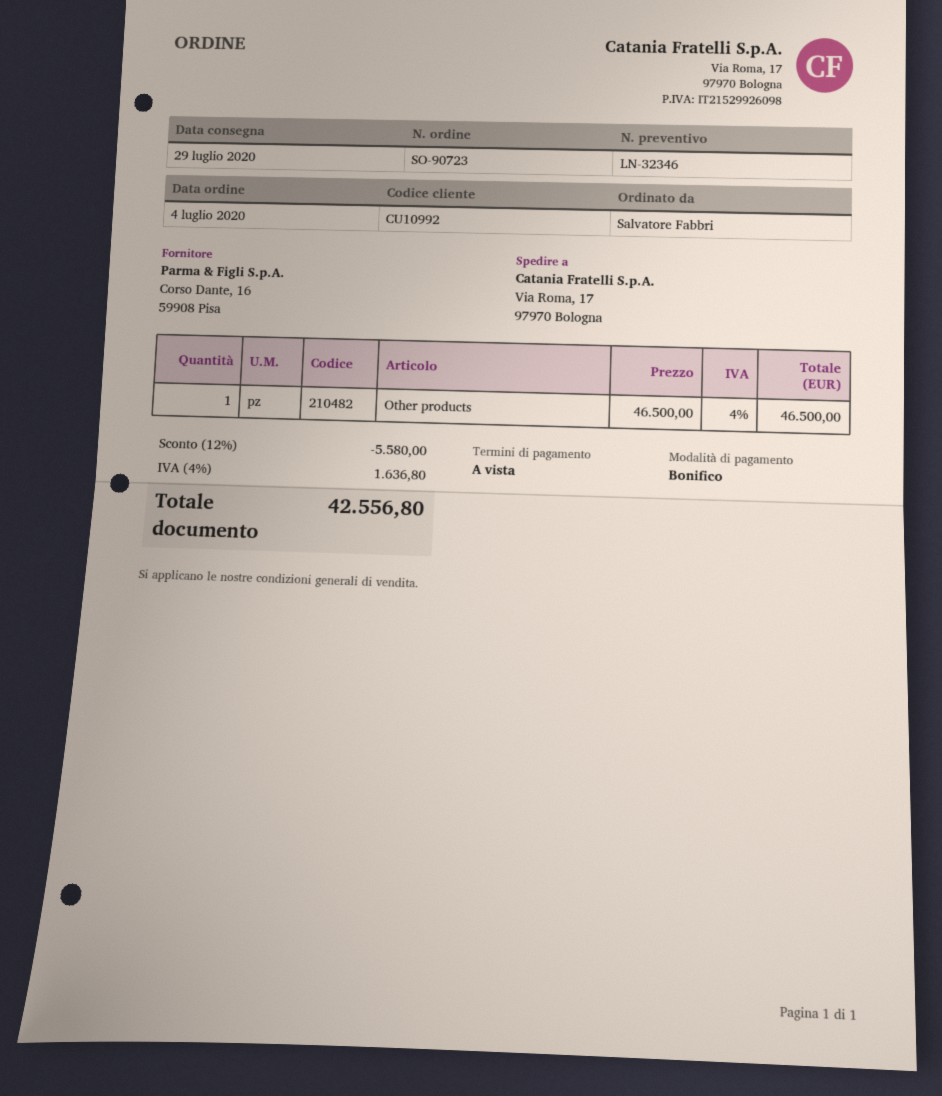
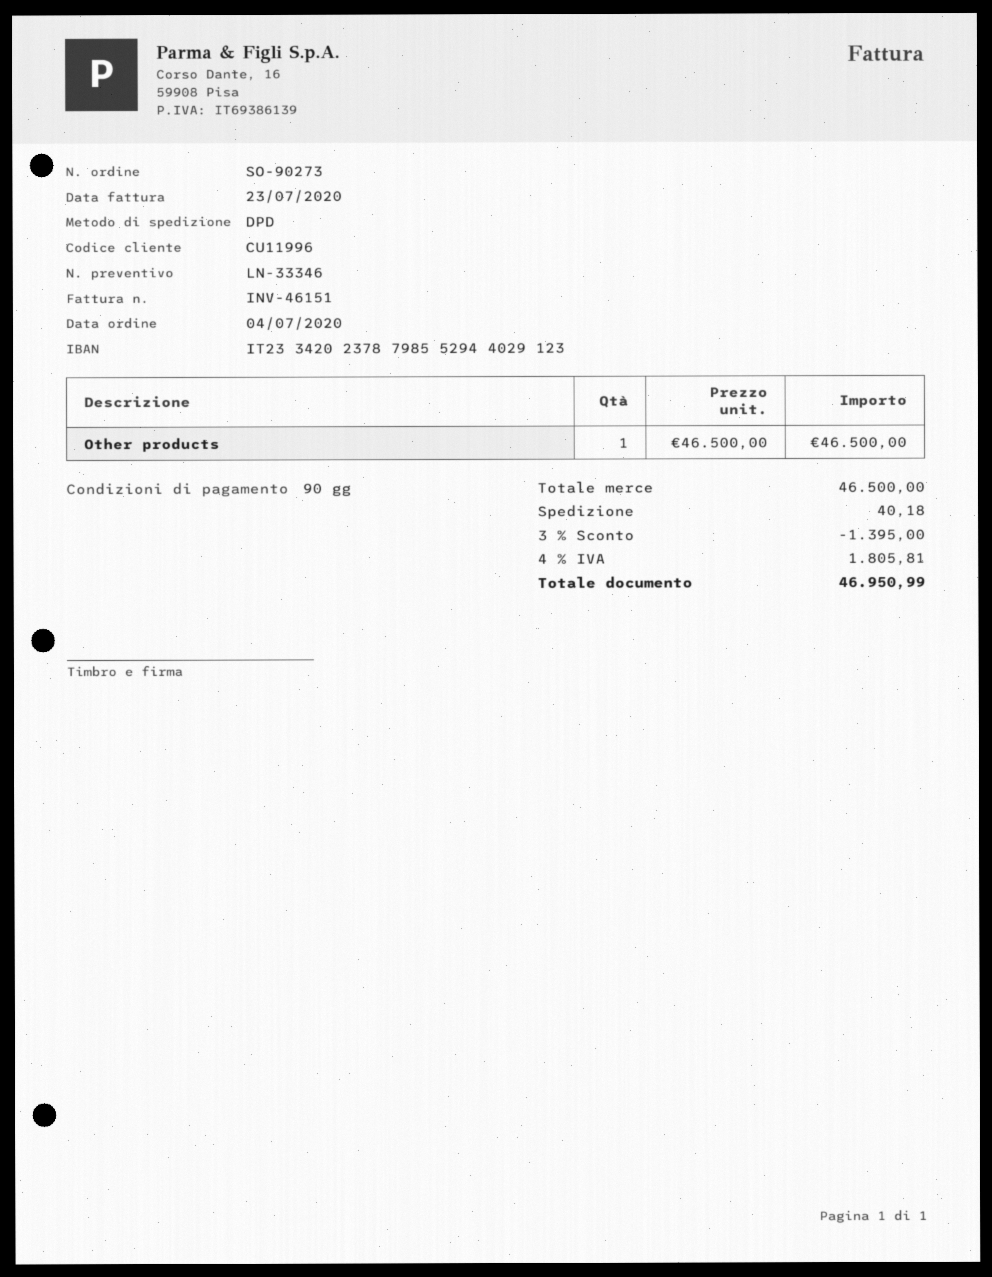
quote number: LN-32346 -> LN-33346
order number: SO-90723 -> SO-90273
payment terms: on receipt -> 90 days
customer number: CU10992 -> CU11996
discount: 12% = 5580.00 -> 3% = 1395.00
shipping: none -> 40.18
tax: 4% = 1636.80 -> 4% = 1805.81
total: 42556.80 -> 46950.99

